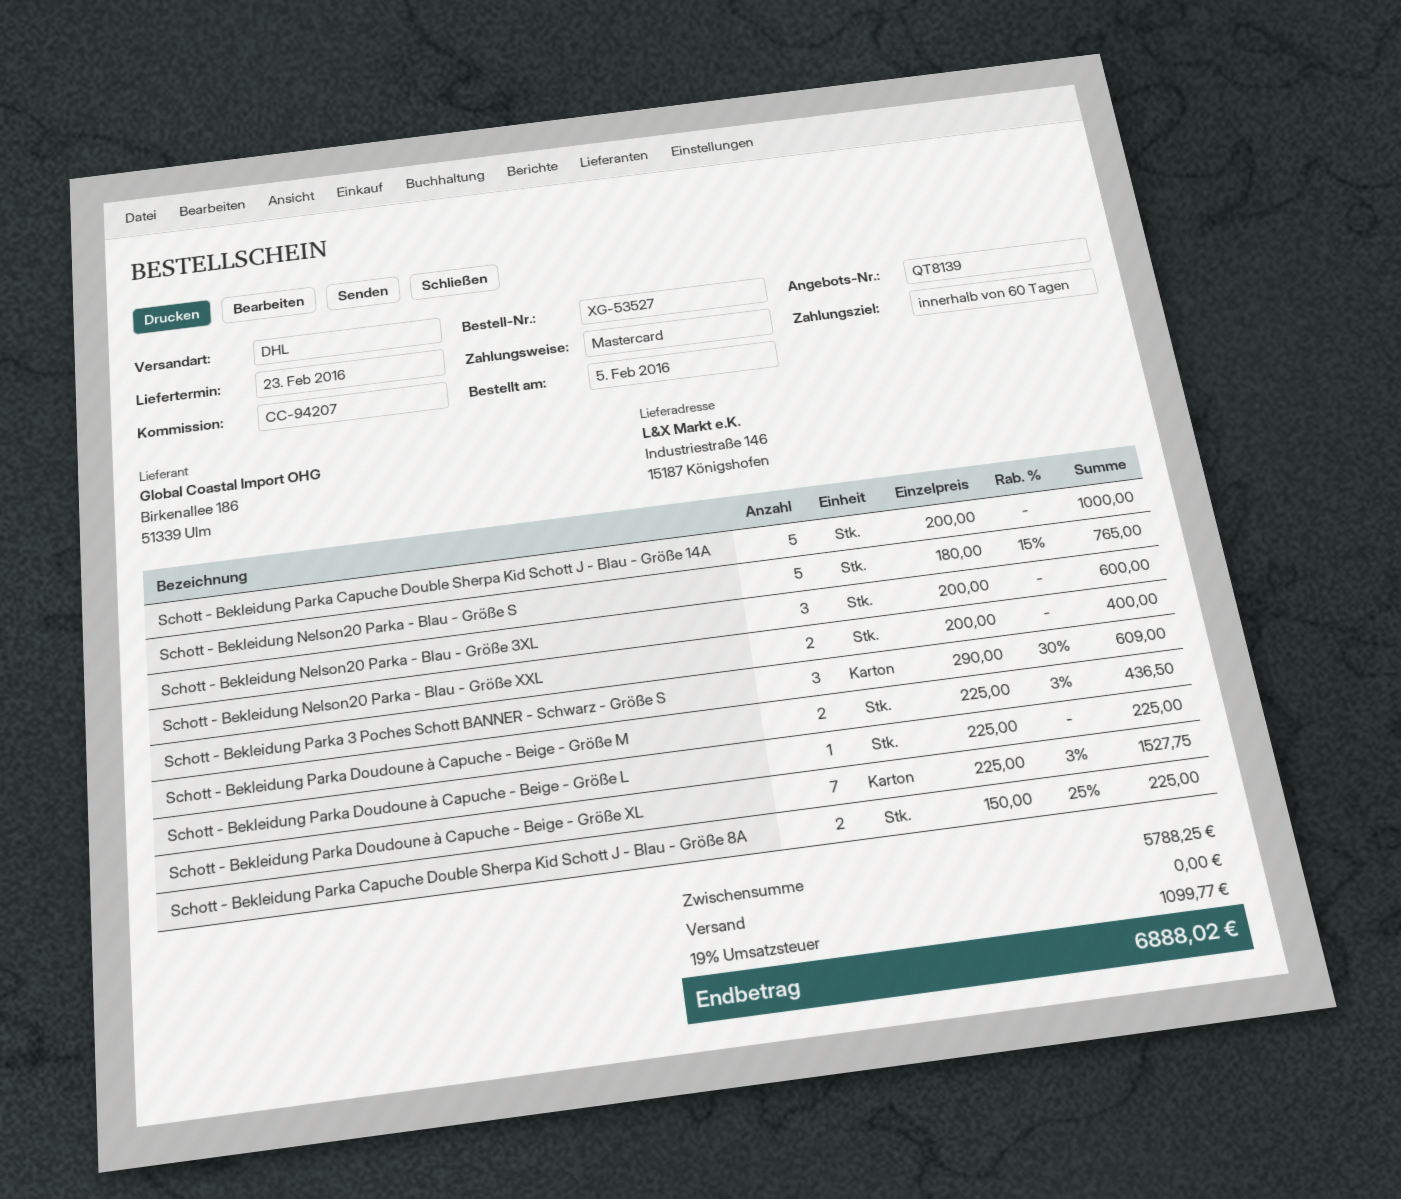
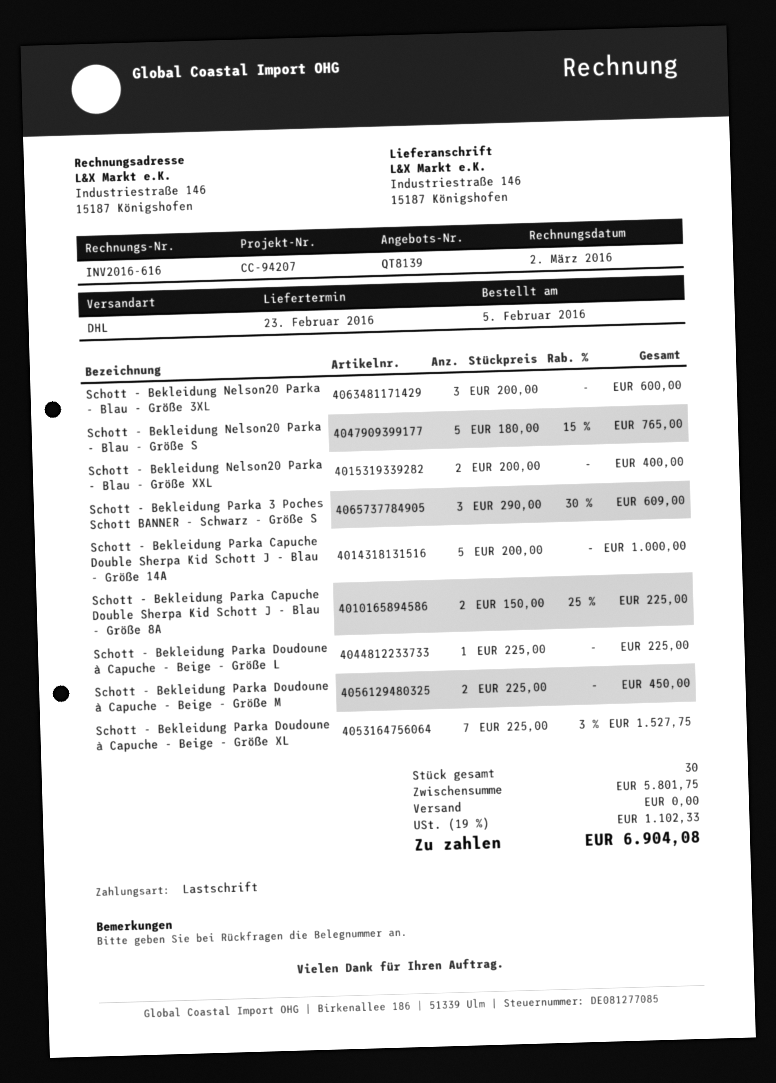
payment method: Mastercard -> direct debit
Schott - Bekleidung Parka Doudoune à Capuche - Beige - Größe M: 2 x 225.00 - 3% = 436.50 -> 2 x 225.00 = 450.00
subtotal: 5788.25 -> 5801.75
tax: 19% = 1099.77 -> 19% = 1102.33
total: 6888.02 -> 6904.08

